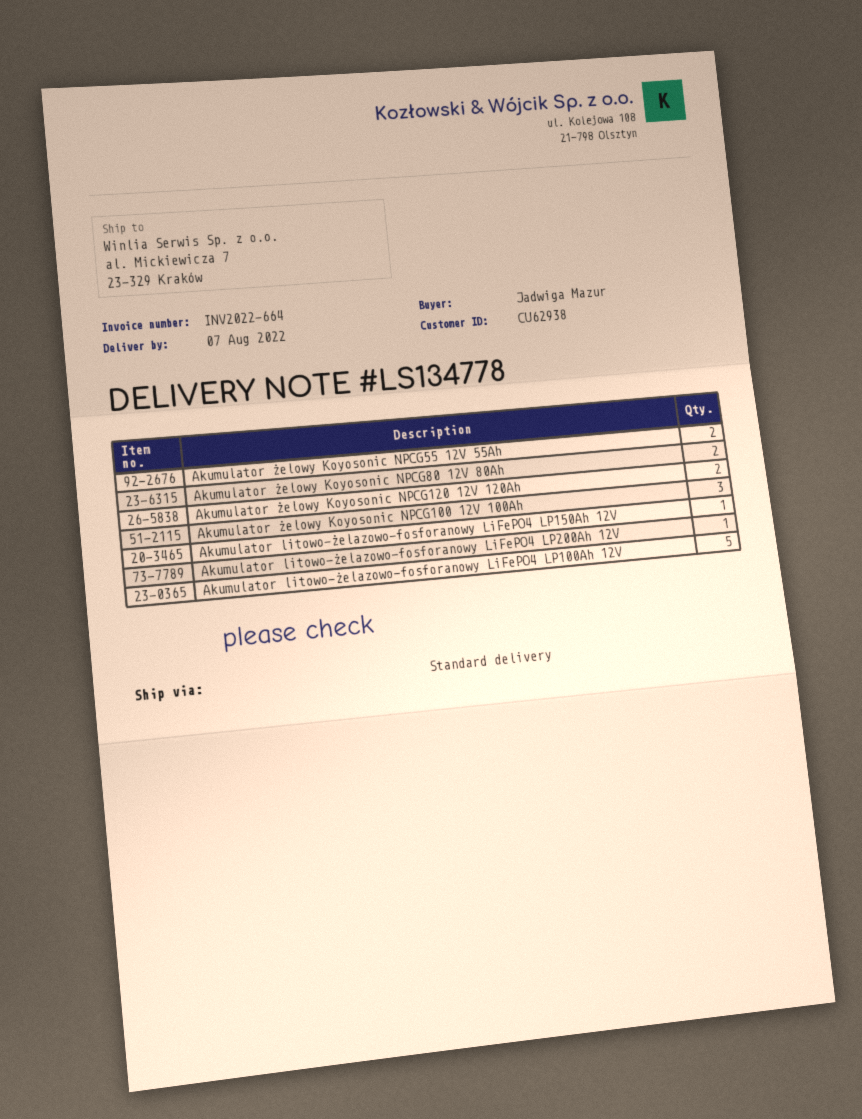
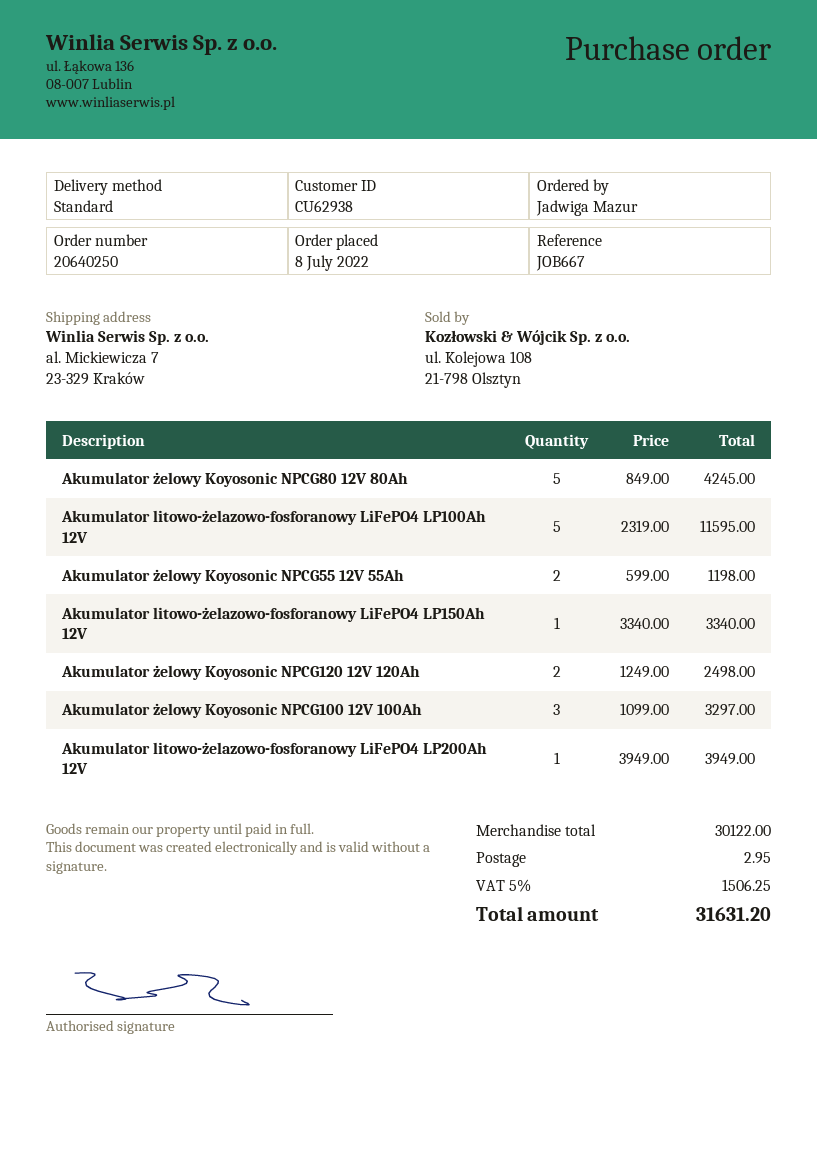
Akumulator żelowy Koyosonic NPCG80 12V 80Ah: 2 -> 5

